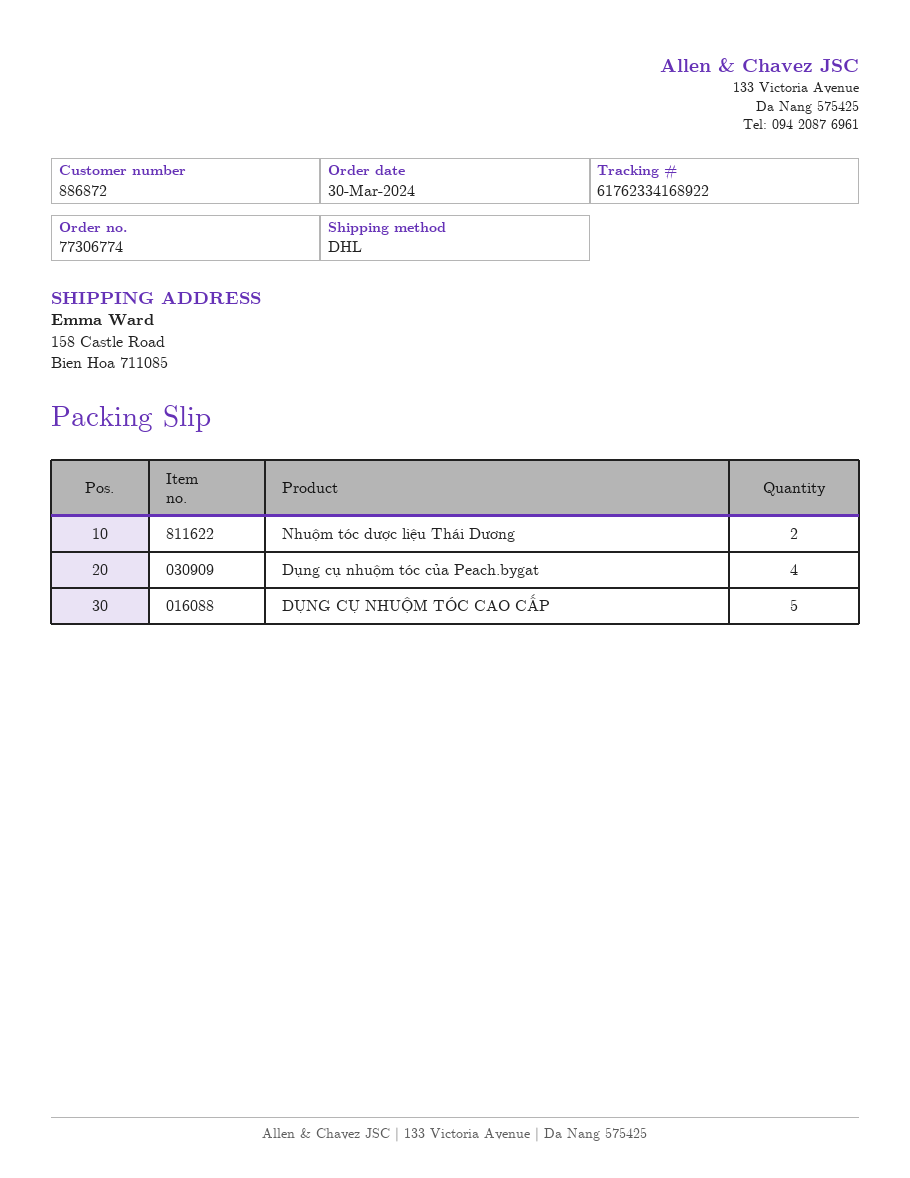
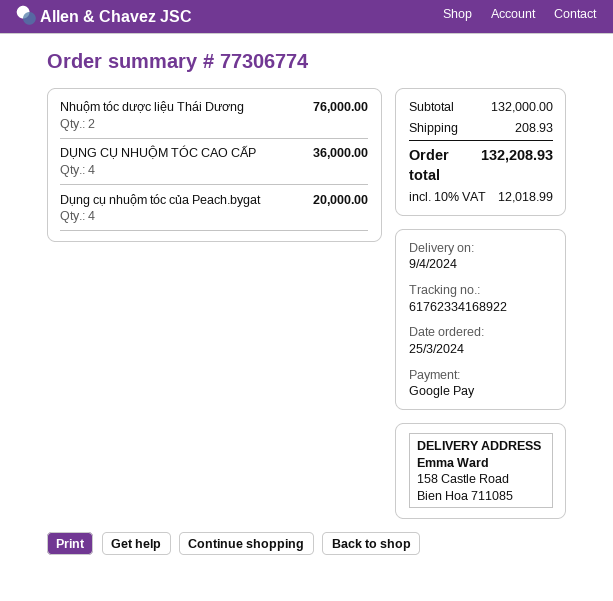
order date: 2024-03-30 -> 2024-03-25
DỤNG CỤ NHUỘM TÓC CAO CẤP: 5 -> 4

